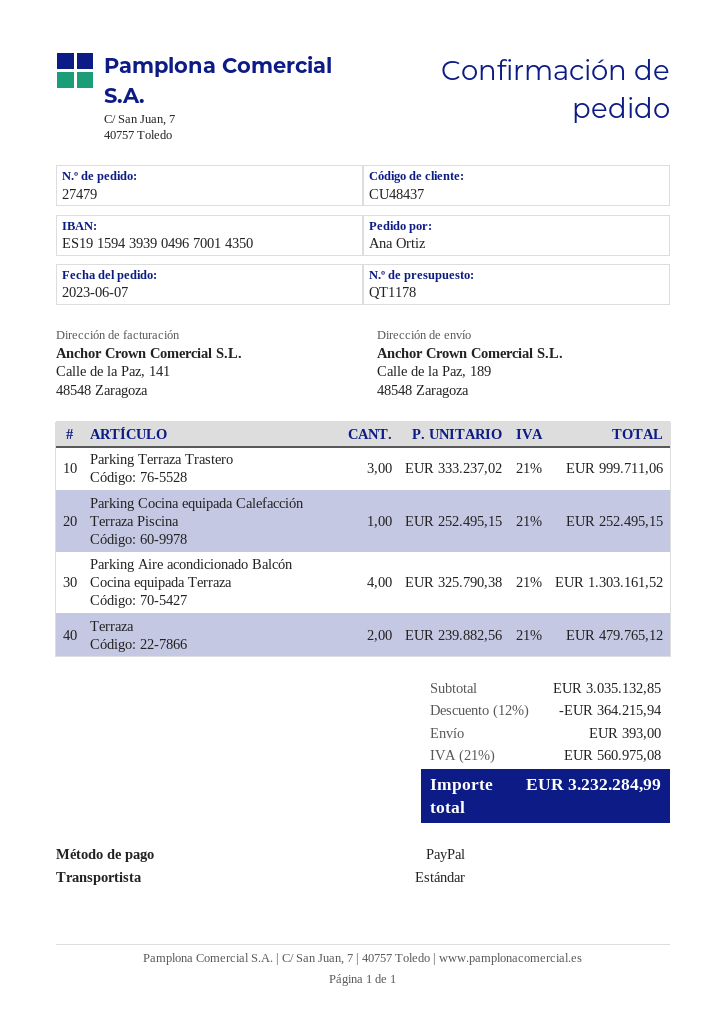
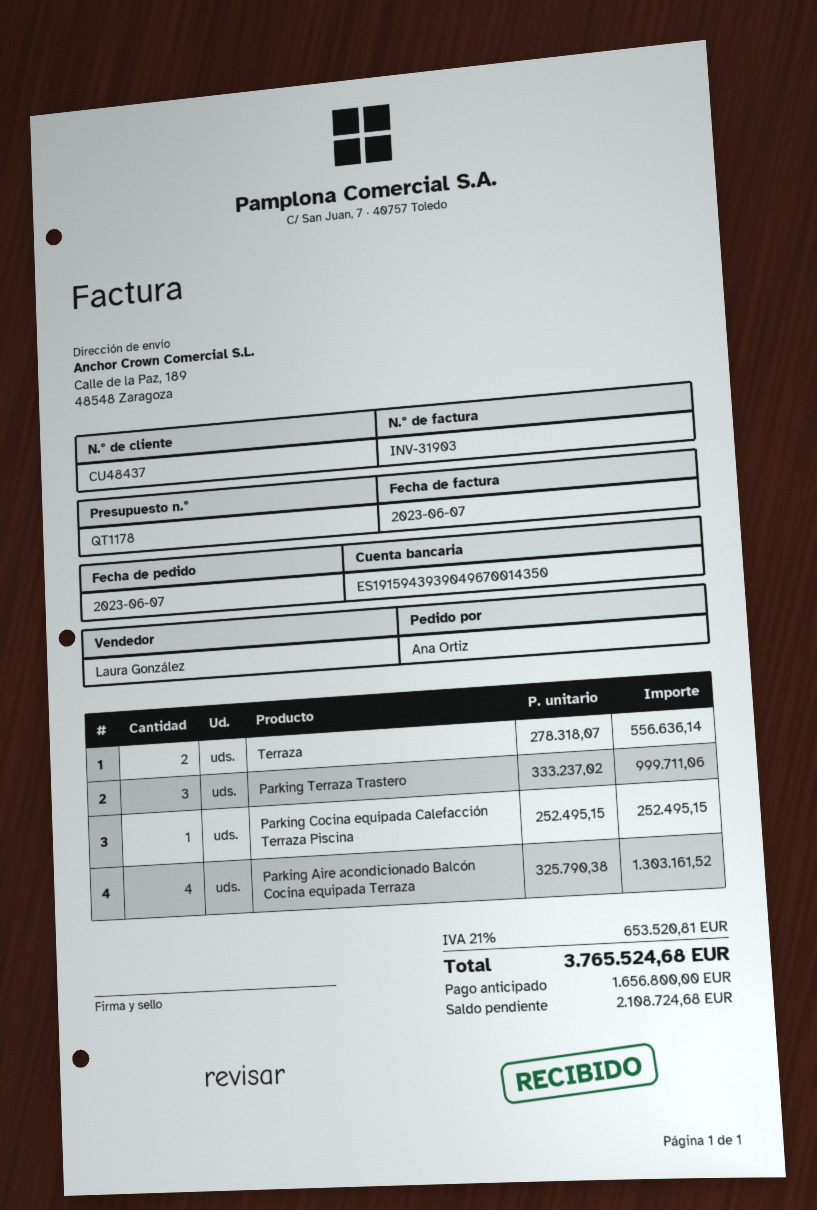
Terraza: 2 x 239882.56 = 479765.12 -> 2 x 278318.07 = 556636.14
discount: 12% = 364215.94 -> none
shipping: 393.00 -> none
tax: 21% = 560975.08 -> 21% = 653520.81
total: 3232284.99 -> 3765524.68

